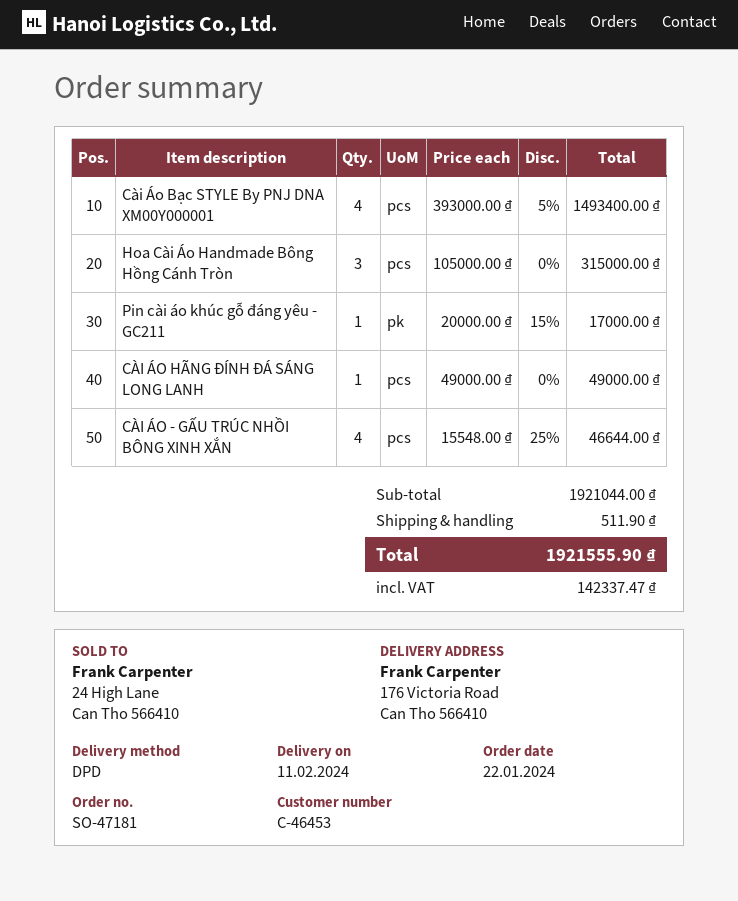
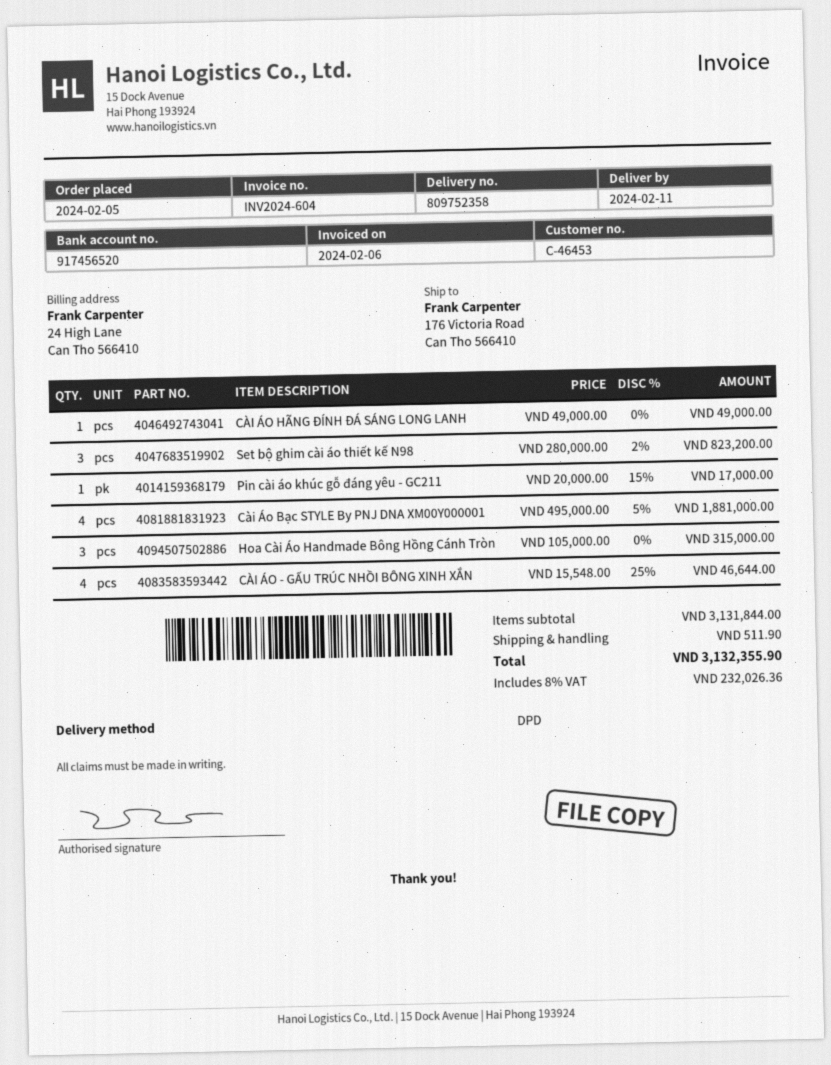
order date: 2024-01-22 -> 2024-02-05
Cài Áo Bạc STYLE By PNJ DNA XM00Y000001: 4 x 393000.00 - 5% = 1493400.00 -> 4 x 495000.00 - 5% = 1881000.00
Set bộ ghim cài áo thiết kế N98: none -> 3 x 280000.00 - 2% = 823200.00
subtotal: 1921044.00 -> 3131844.00
tax: 142337.47 -> 232026.36
total: 1921555.90 -> 3132355.90

